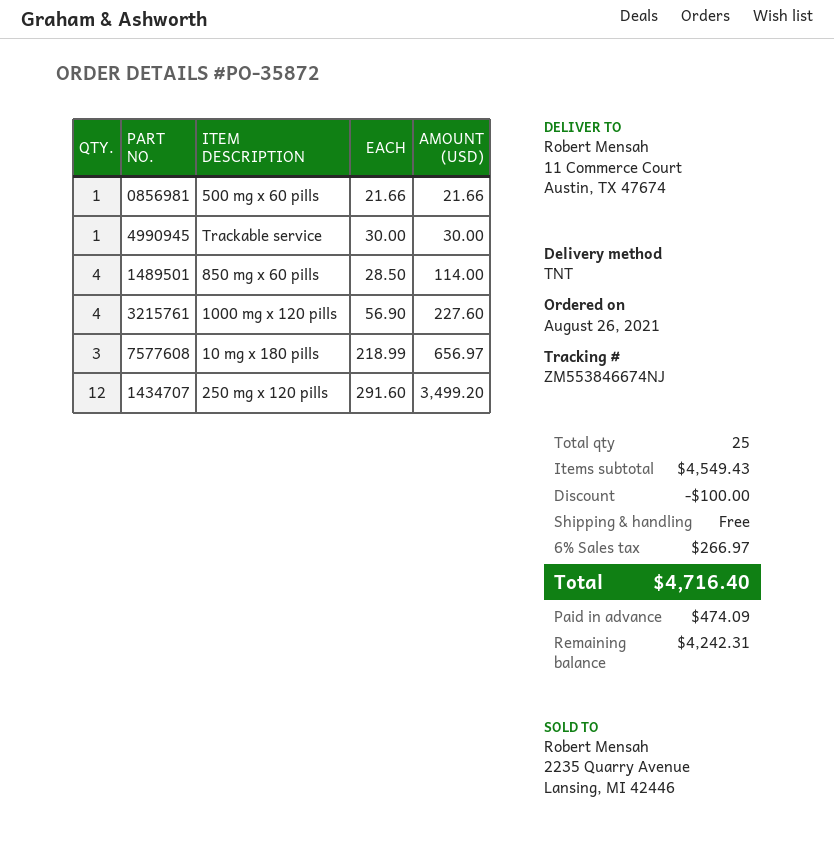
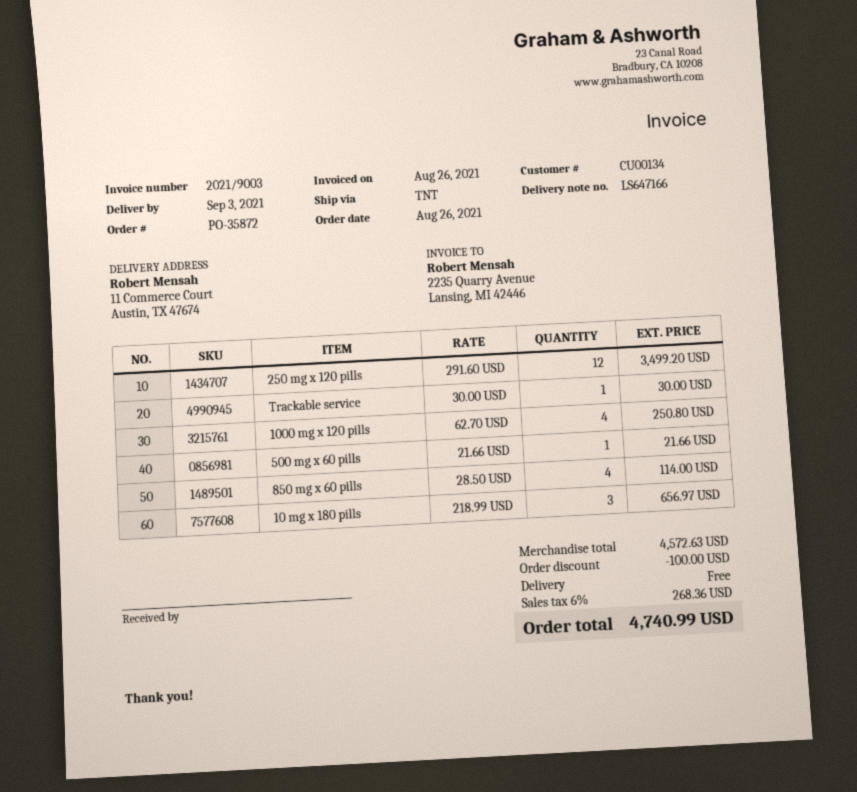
1000 mg x 120 pills: 4 x 56.90 = 227.60 -> 4 x 62.70 = 250.80
subtotal: 4549.43 -> 4572.63
tax: 6% = 266.97 -> 6% = 268.36
total: 4716.40 -> 4740.99

